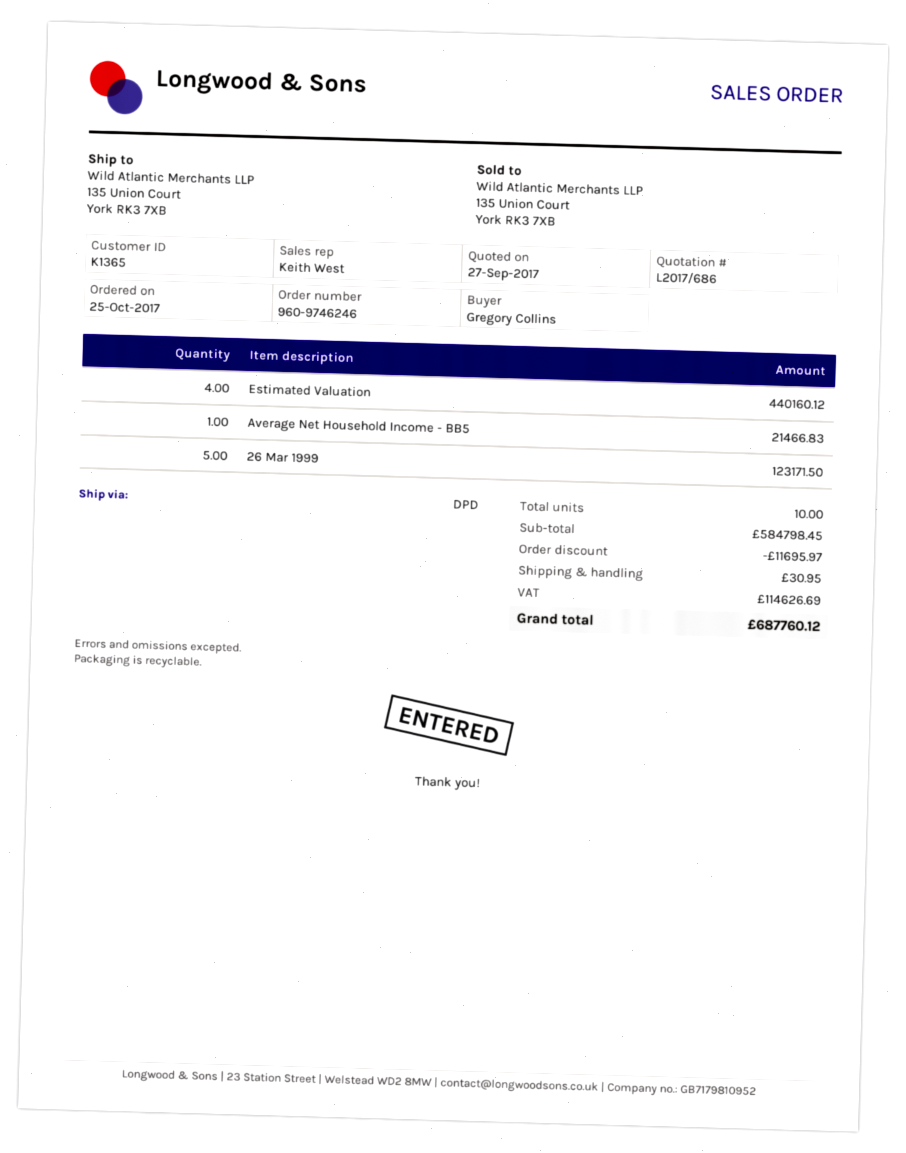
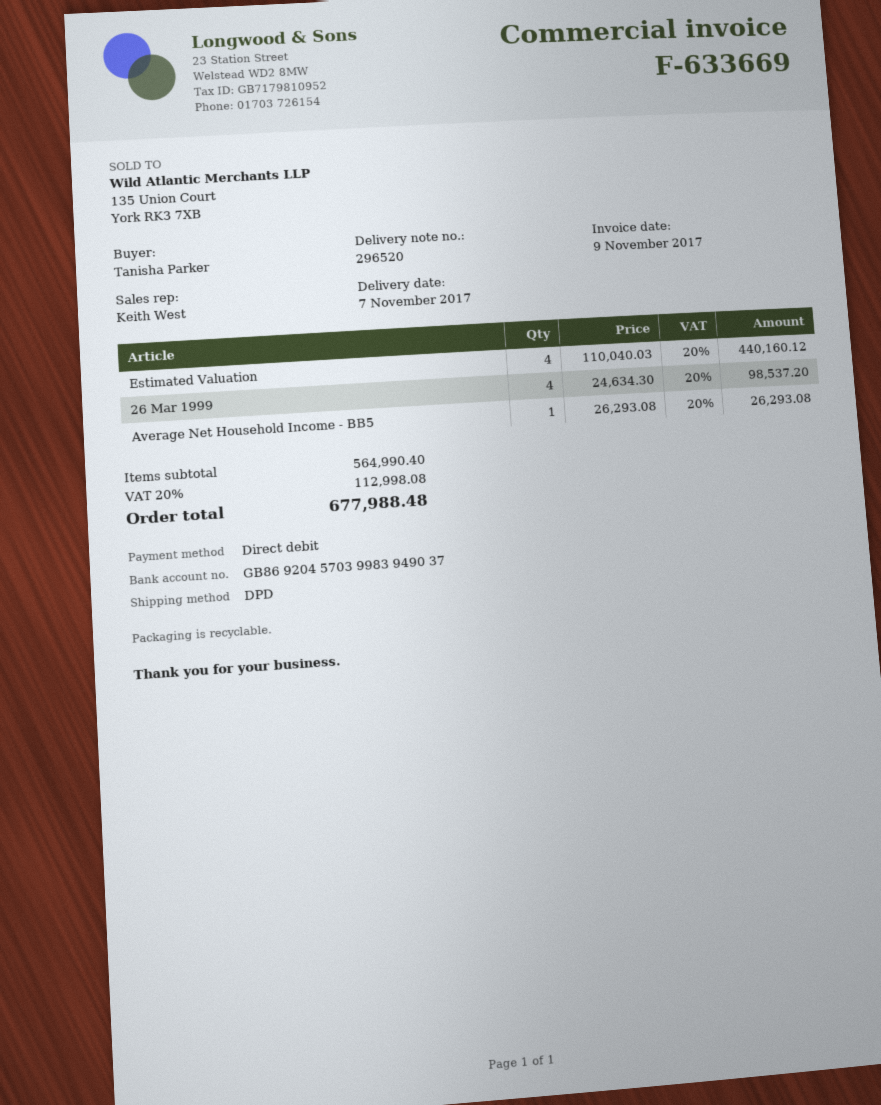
ordered by: Gregory Collins -> Tanisha Parker
Average Net Household Income - BB5: 1 for 21466.83 -> 1 for 26293.08
26 Mar 1999: 5 for 123171.50 -> 4 for 98537.20
subtotal: 584798.45 -> 564990.40
discount: 11695.97 -> none
shipping: 30.95 -> none
tax: 114626.69 -> 112998.08
total: 687760.12 -> 677988.48

